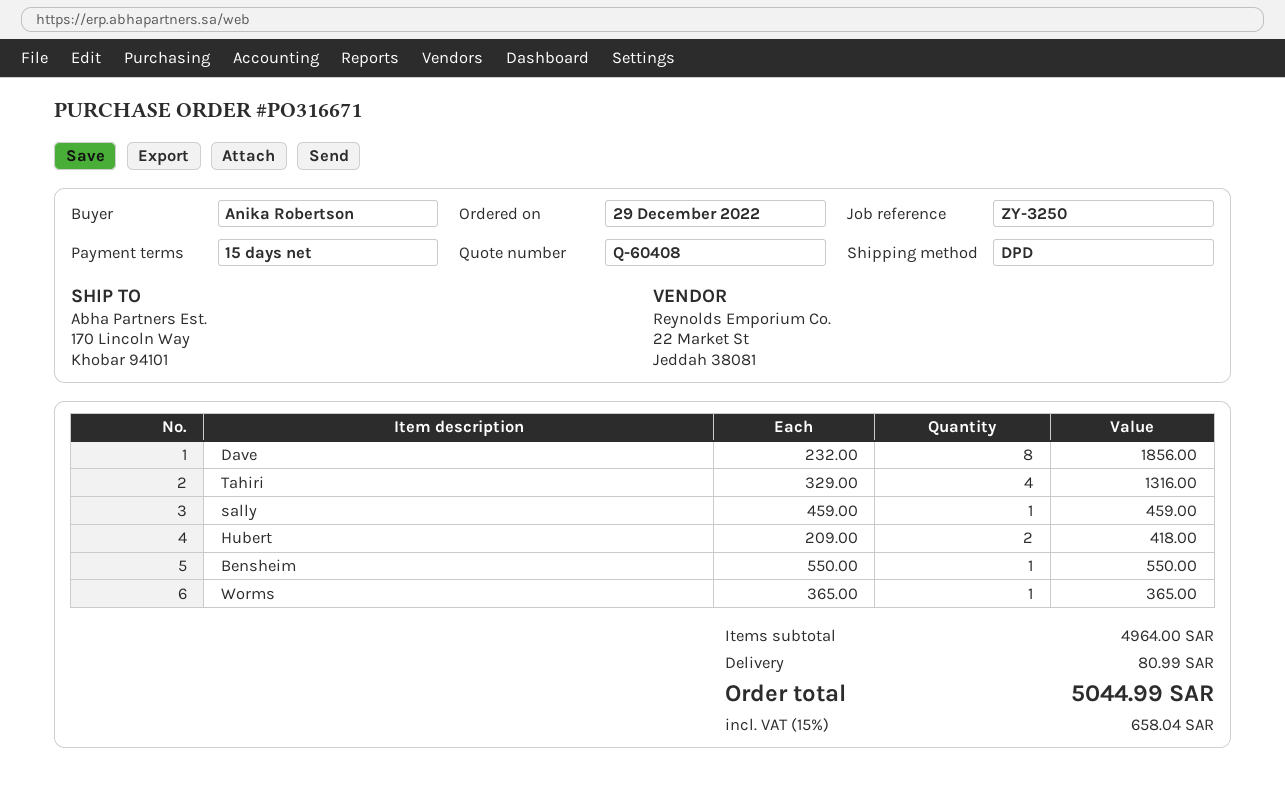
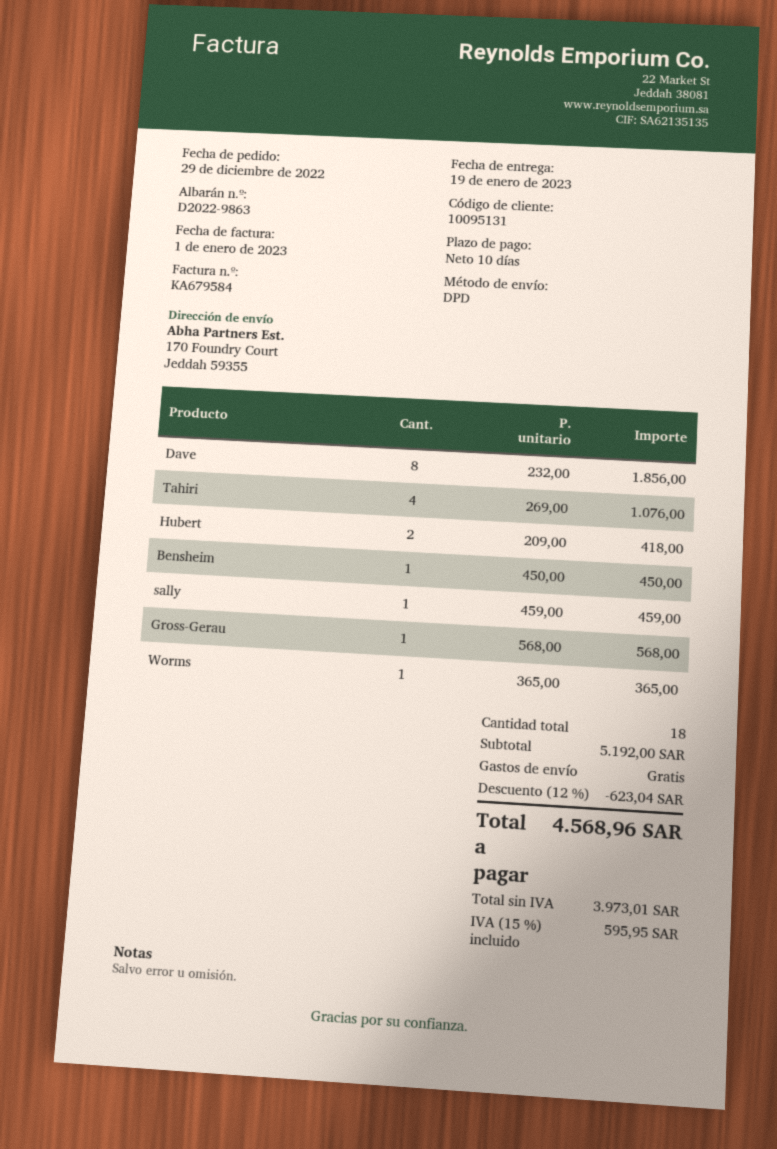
payment terms: 15 days -> 10 days
ship to: 170 Lincoln Way, Khobar 94101 -> 170 Foundry Court, Jeddah 59355
Tahiri: 4 x 329.00 = 1316.00 -> 4 x 269.00 = 1076.00
Bensheim: 1 x 550.00 = 550.00 -> 1 x 450.00 = 450.00
Gross-Gerau: none -> 1 x 568.00 = 568.00
subtotal: 4964.00 -> 5192.00
discount: none -> 12% = 623.04
shipping: 80.99 -> 0.00
tax: 15% = 658.04 -> 15% = 595.95
total: 5044.99 -> 4568.96

